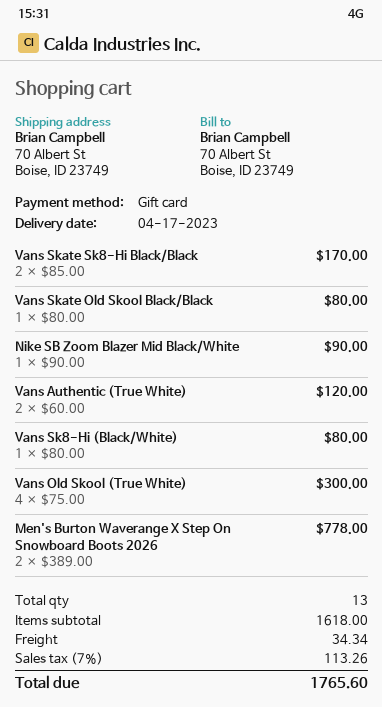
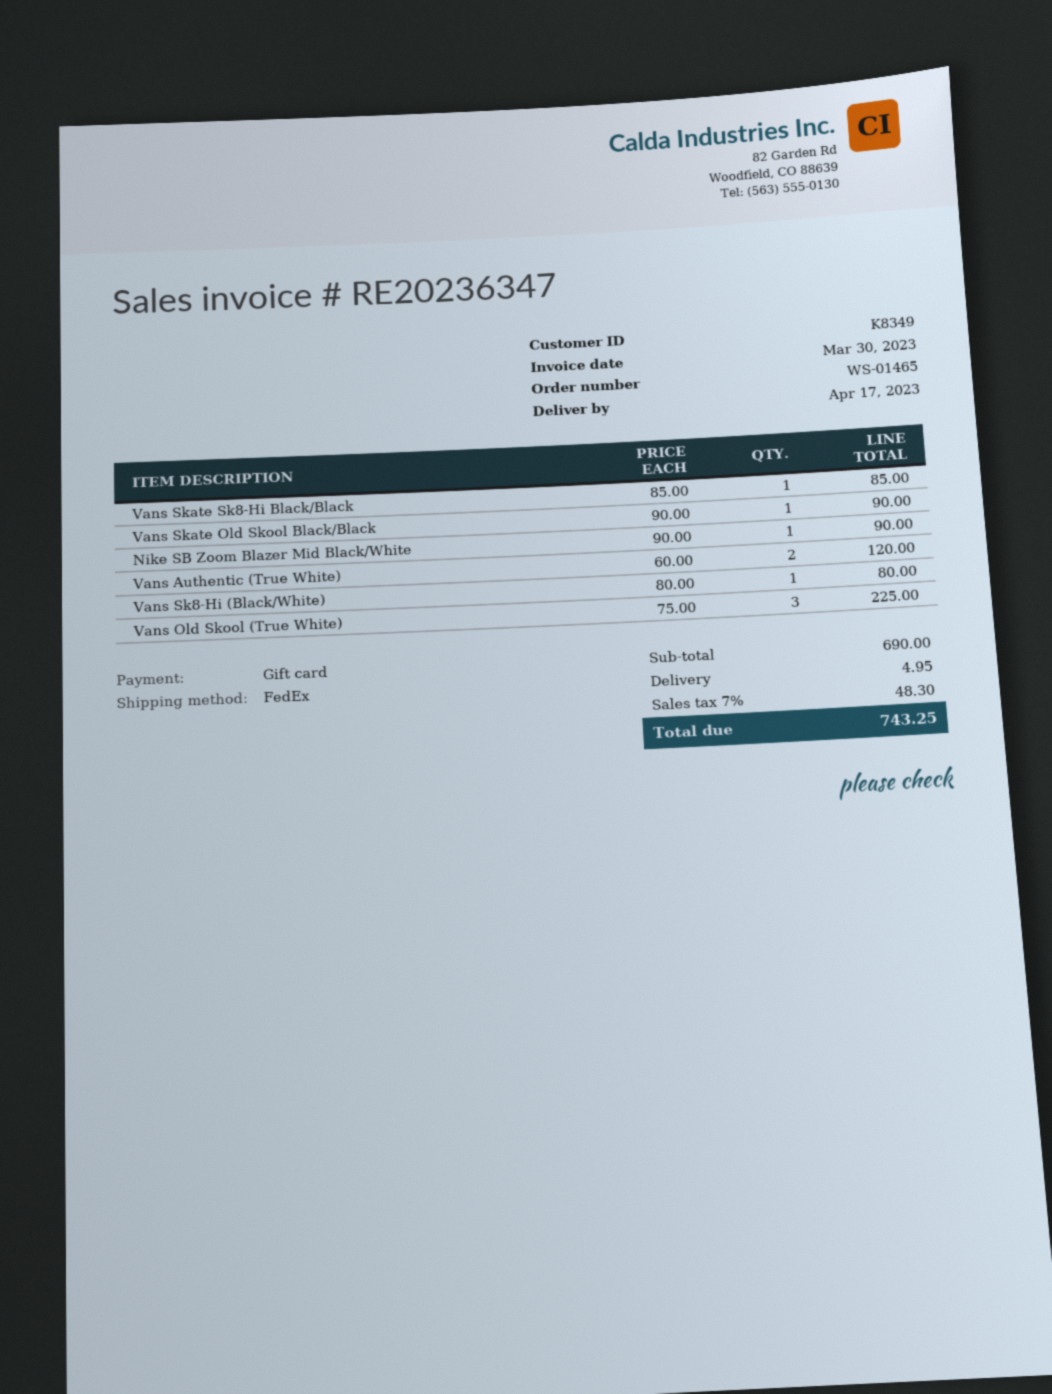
Vans Skate Sk8-Hi Black/Black: 2 x 85.00 = 170.00 -> 1 x 85.00 = 85.00
Vans Skate Old Skool Black/Black: 1 x 80.00 = 80.00 -> 1 x 90.00 = 90.00
Vans Old Skool (True White): 4 x 75.00 = 300.00 -> 3 x 75.00 = 225.00
Men's Burton Waverange X Step On Snowboard Boots 2026: 2 x 389.00 = 778.00 -> none
subtotal: 1618.00 -> 690.00
shipping: 34.34 -> 4.95
tax: 7% = 113.26 -> 7% = 48.30
total: 1765.60 -> 743.25

